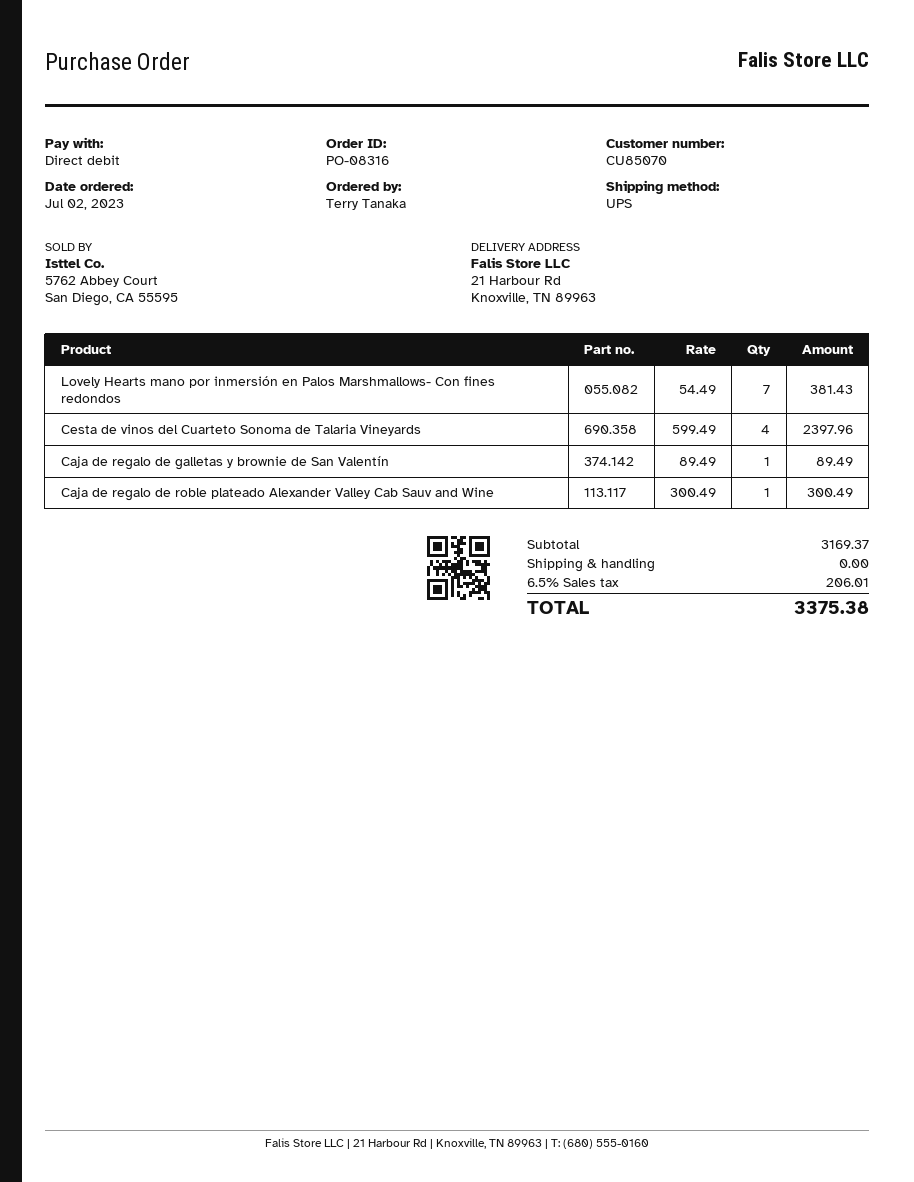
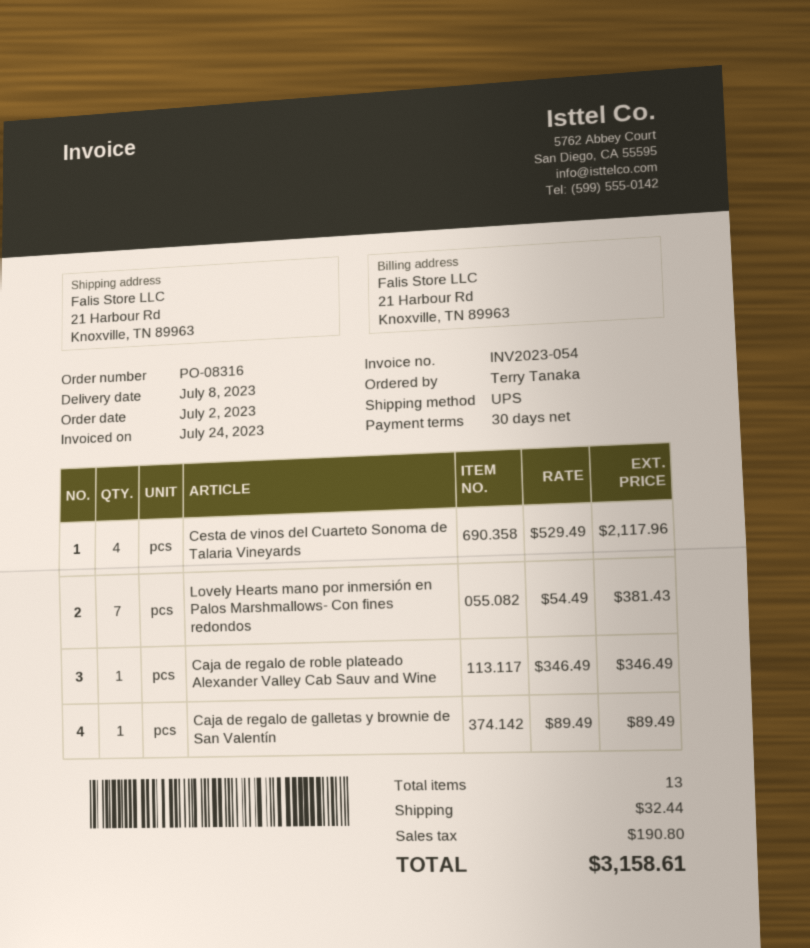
Cesta de vinos del Cuarteto Sonoma de Talaria Vineyards: 4 x 599.49 = 2397.96 -> 4 x 529.49 = 2117.96
Caja de regalo de roble plateado Alexander Valley Cab Sauv and Wine: 1 x 300.49 = 300.49 -> 1 x 346.49 = 346.49
shipping: 0.00 -> 32.44
tax: 206.01 -> 190.80
total: 3375.38 -> 3158.61

